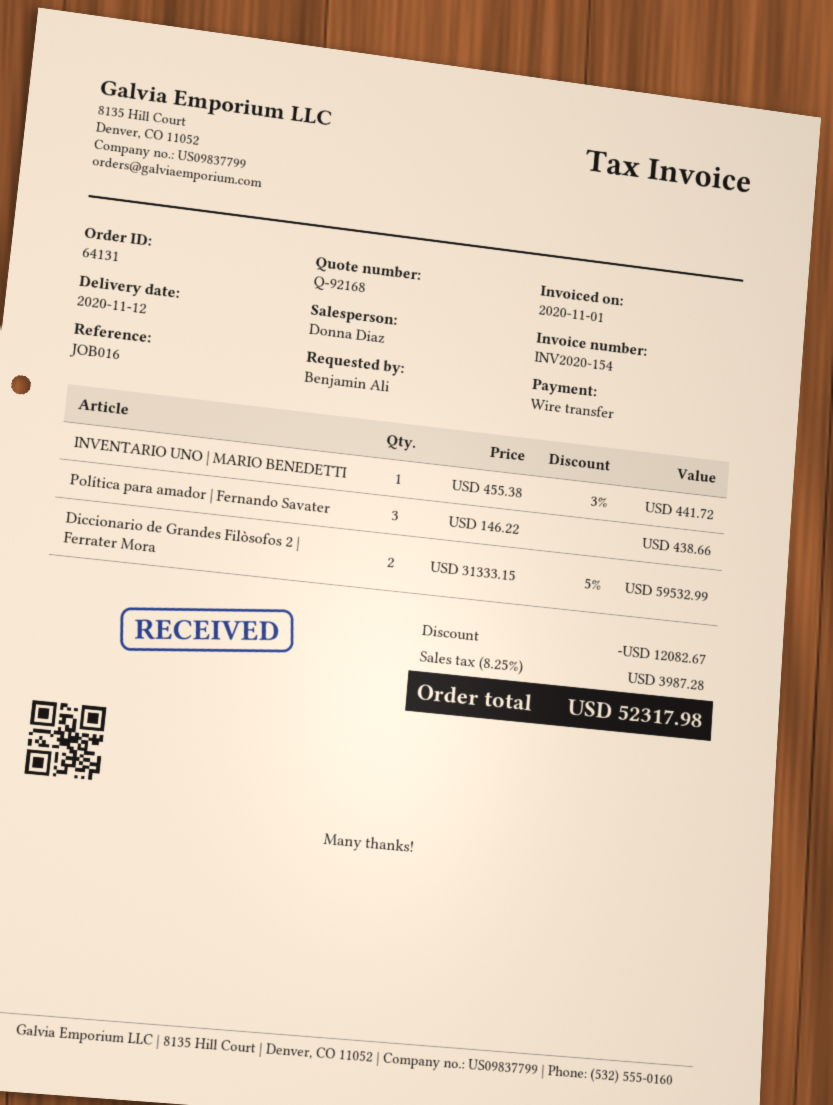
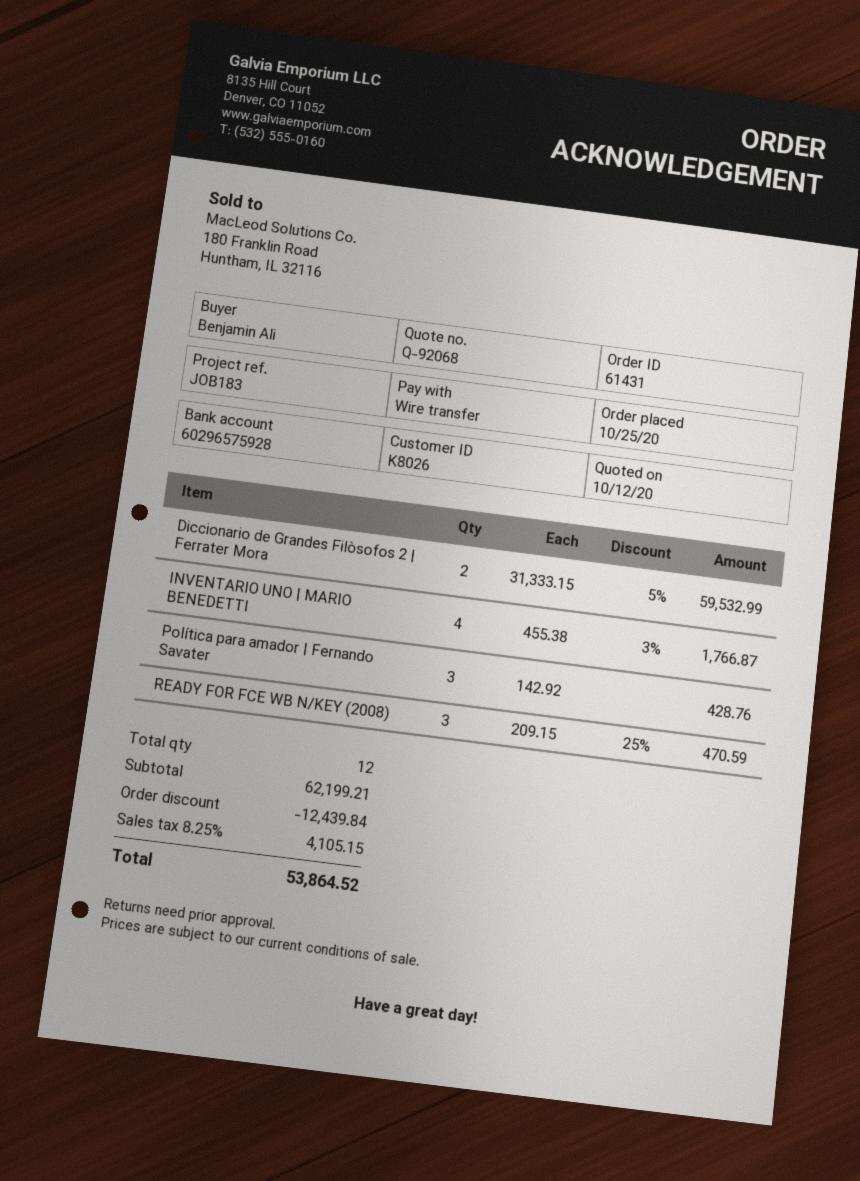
quote number: Q-92168 -> Q-92068
order number: 64131 -> 61431
reference: JOB016 -> JOB183
INVENTARIO UNO | MARIO BENEDETTI: 1 x 455.38 - 3% = 441.72 -> 4 x 455.38 - 3% = 1766.87
Política para amador | Fernando Savater: 3 x 146.22 = 438.66 -> 3 x 142.92 = 428.76
READY FOR FCE WB N/KEY (2008): none -> 3 x 209.15 - 25% = 470.59
discount: 12082.67 -> 12439.84
tax: 8.25% = 3987.28 -> 8.25% = 4105.15
total: 52317.98 -> 53864.52

